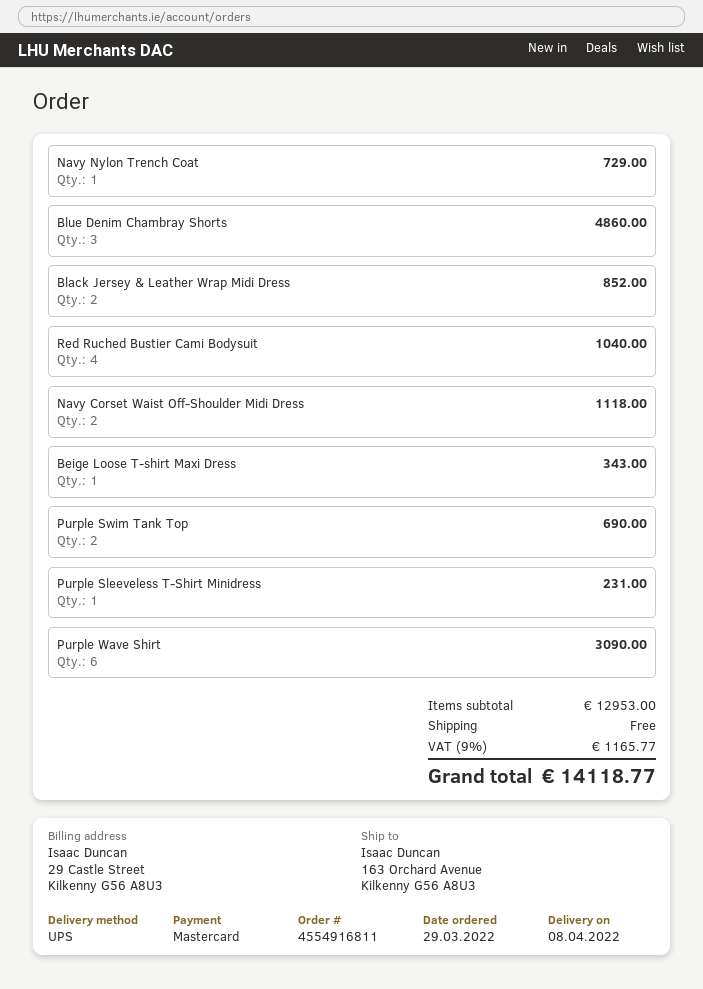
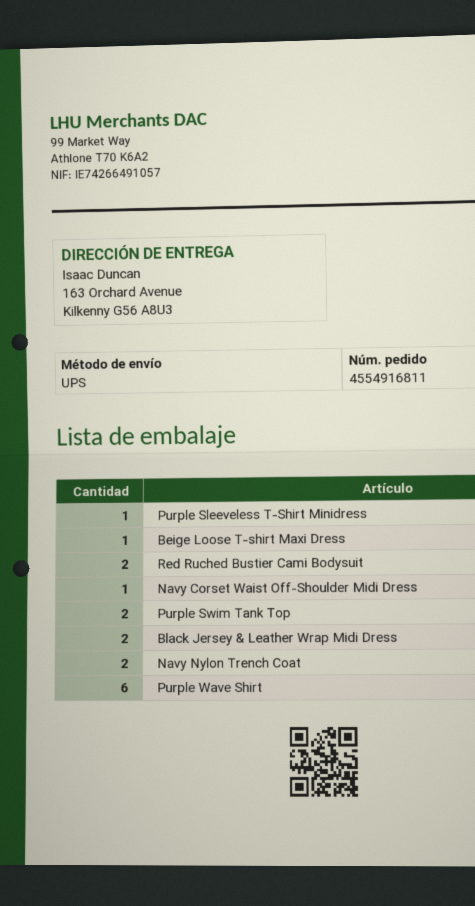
Navy Nylon Trench Coat: 1 -> 2
Blue Denim Chambray Shorts: 3 -> none
Red Ruched Bustier Cami Bodysuit: 4 -> 2
Navy Corset Waist Off-Shoulder Midi Dress: 2 -> 1

